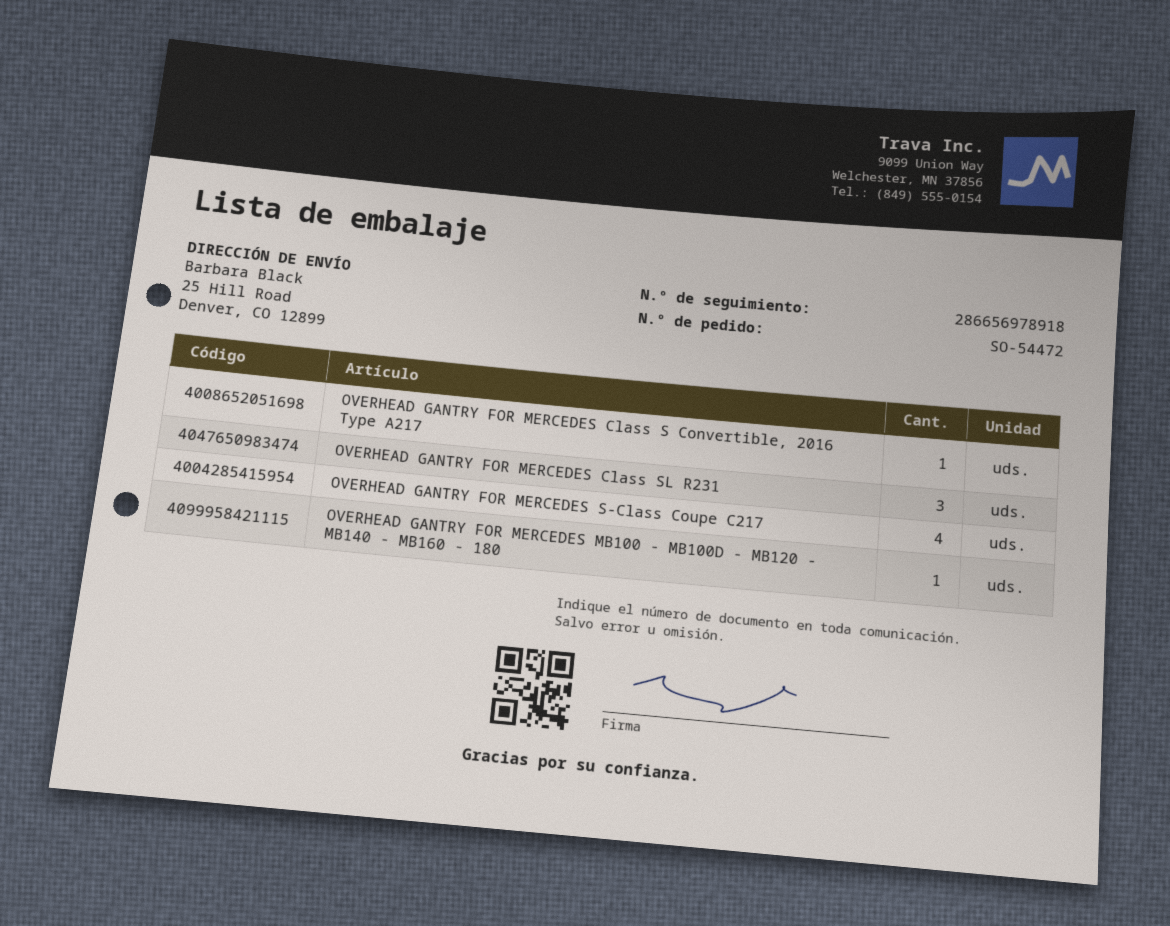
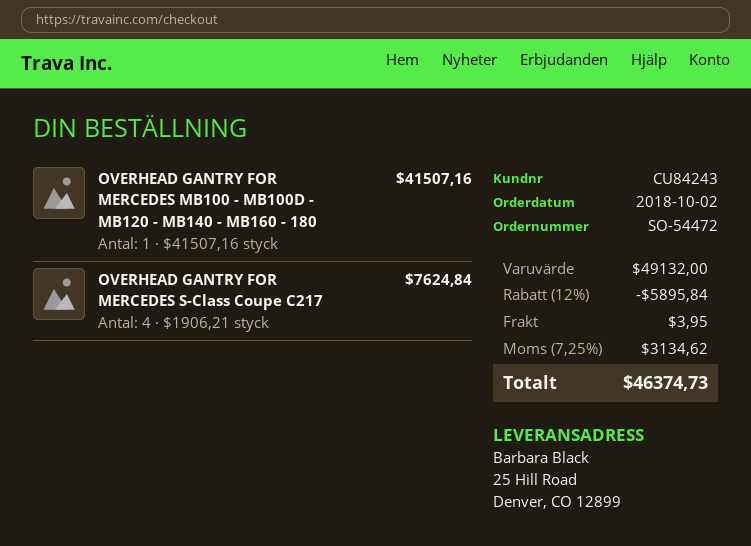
OVERHEAD GANTRY FOR MERCEDES Class S Convertible, 2016 Type A217: 1 -> none
OVERHEAD GANTRY FOR MERCEDES Class SL R231: 3 -> none

